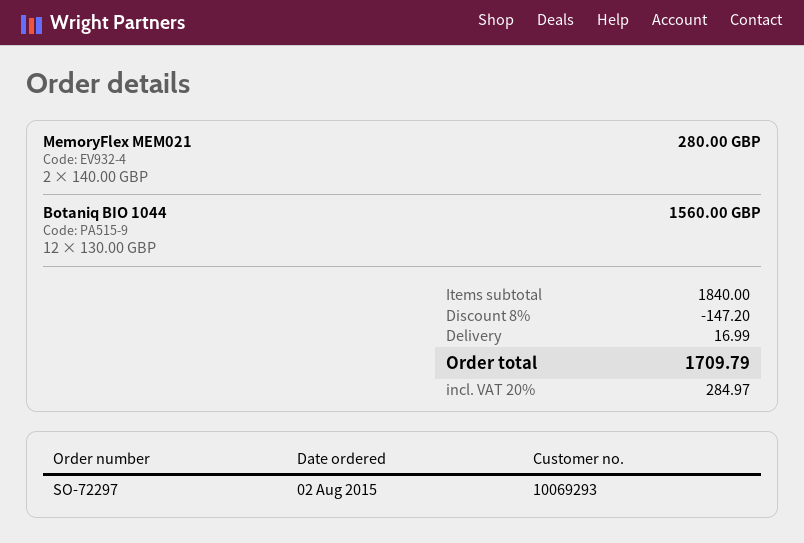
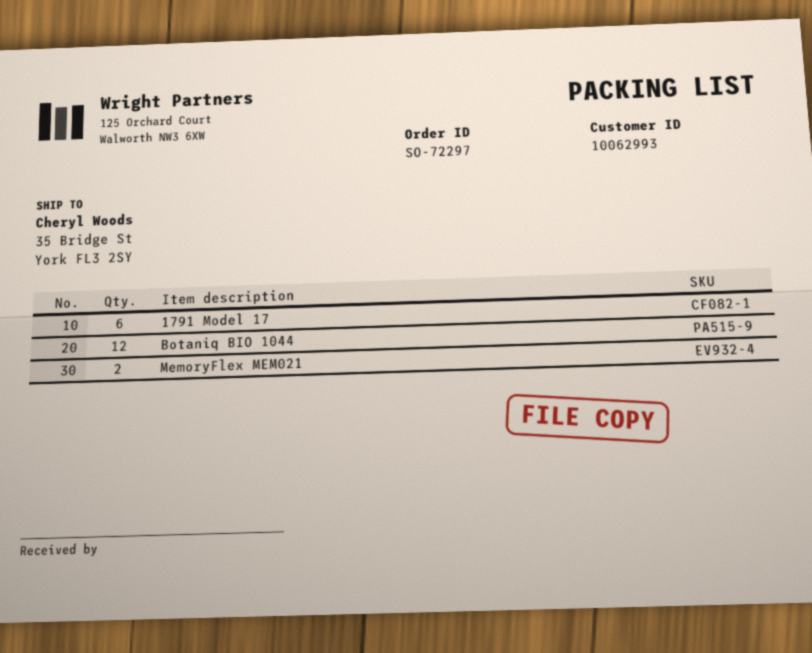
customer number: 10069293 -> 10062993
1791 Model 17: none -> 6

